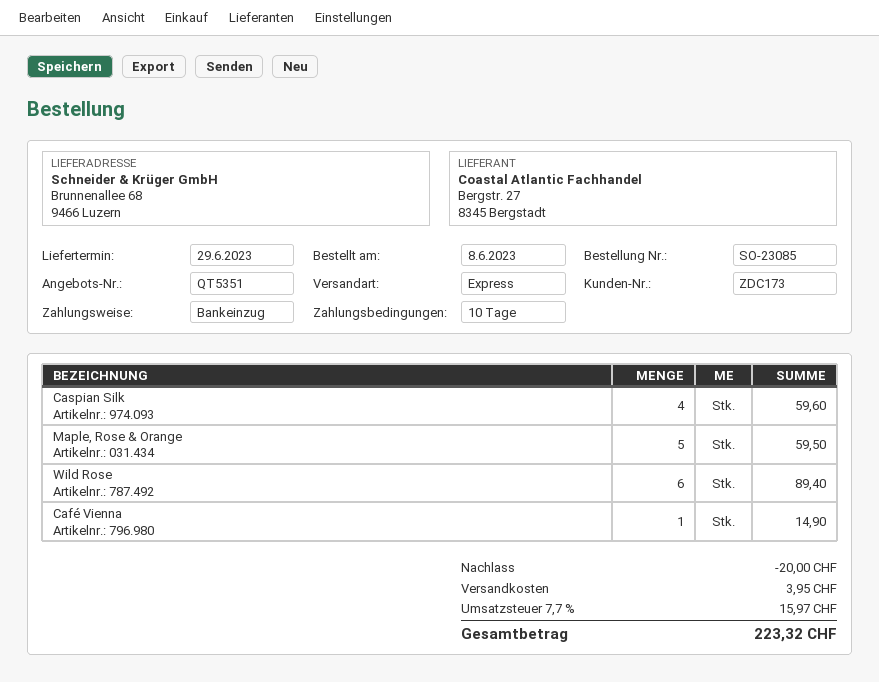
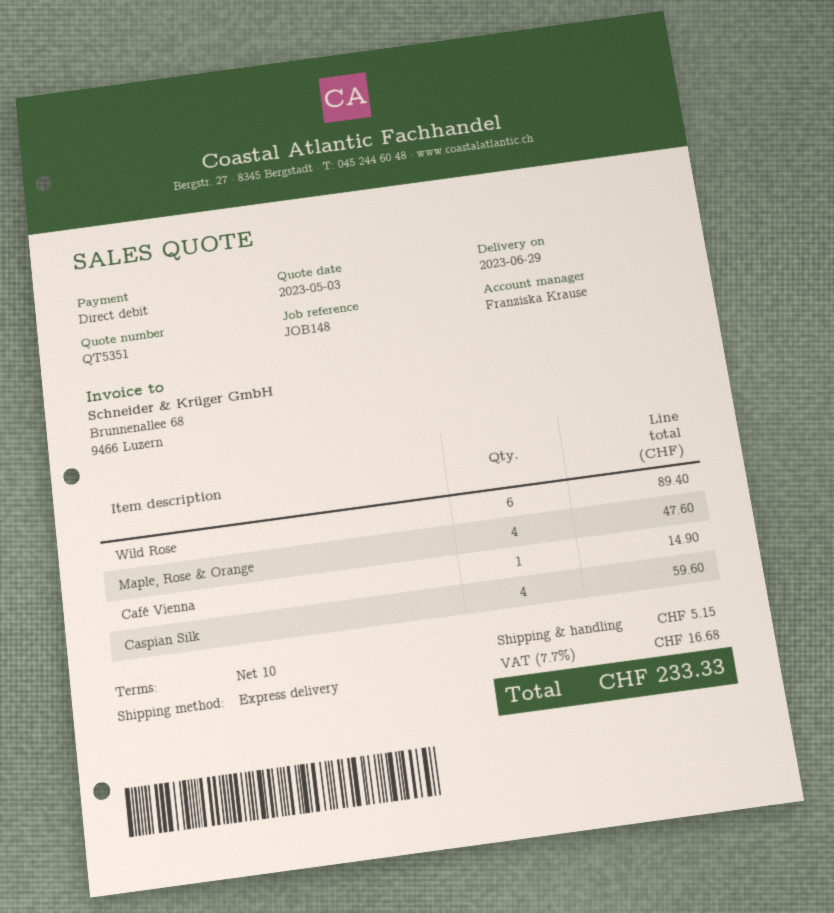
Maple, Rose & Orange: 5 for 59.50 -> 4 for 47.60
discount: 20.00 -> none
shipping: 3.95 -> 5.15
tax: 7.7% = 15.97 -> 7.7% = 16.68
total: 223.32 -> 233.33

